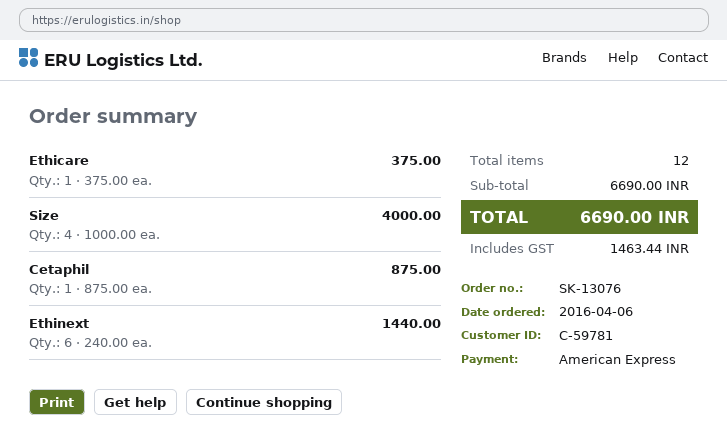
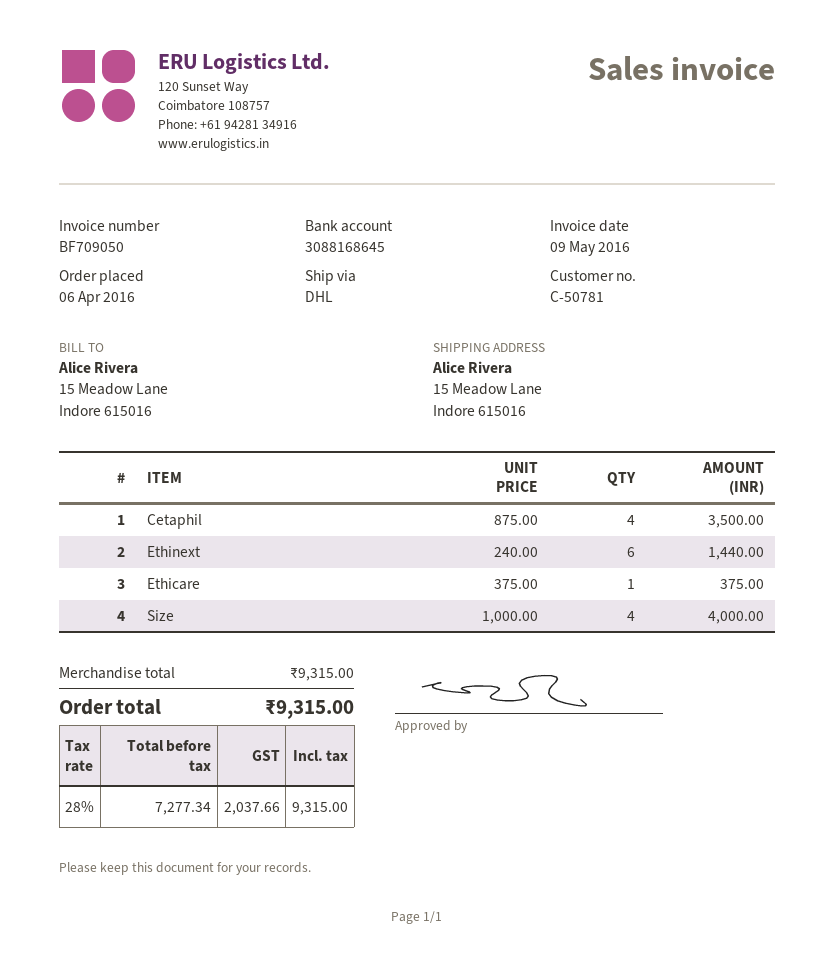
customer number: C-59781 -> C-50781
Cetaphil: 1 x 875.00 = 875.00 -> 4 x 875.00 = 3500.00
subtotal: 6690.00 -> 9315.00
tax: 1463.44 -> 2037.66
total: 6690.00 -> 9315.00

